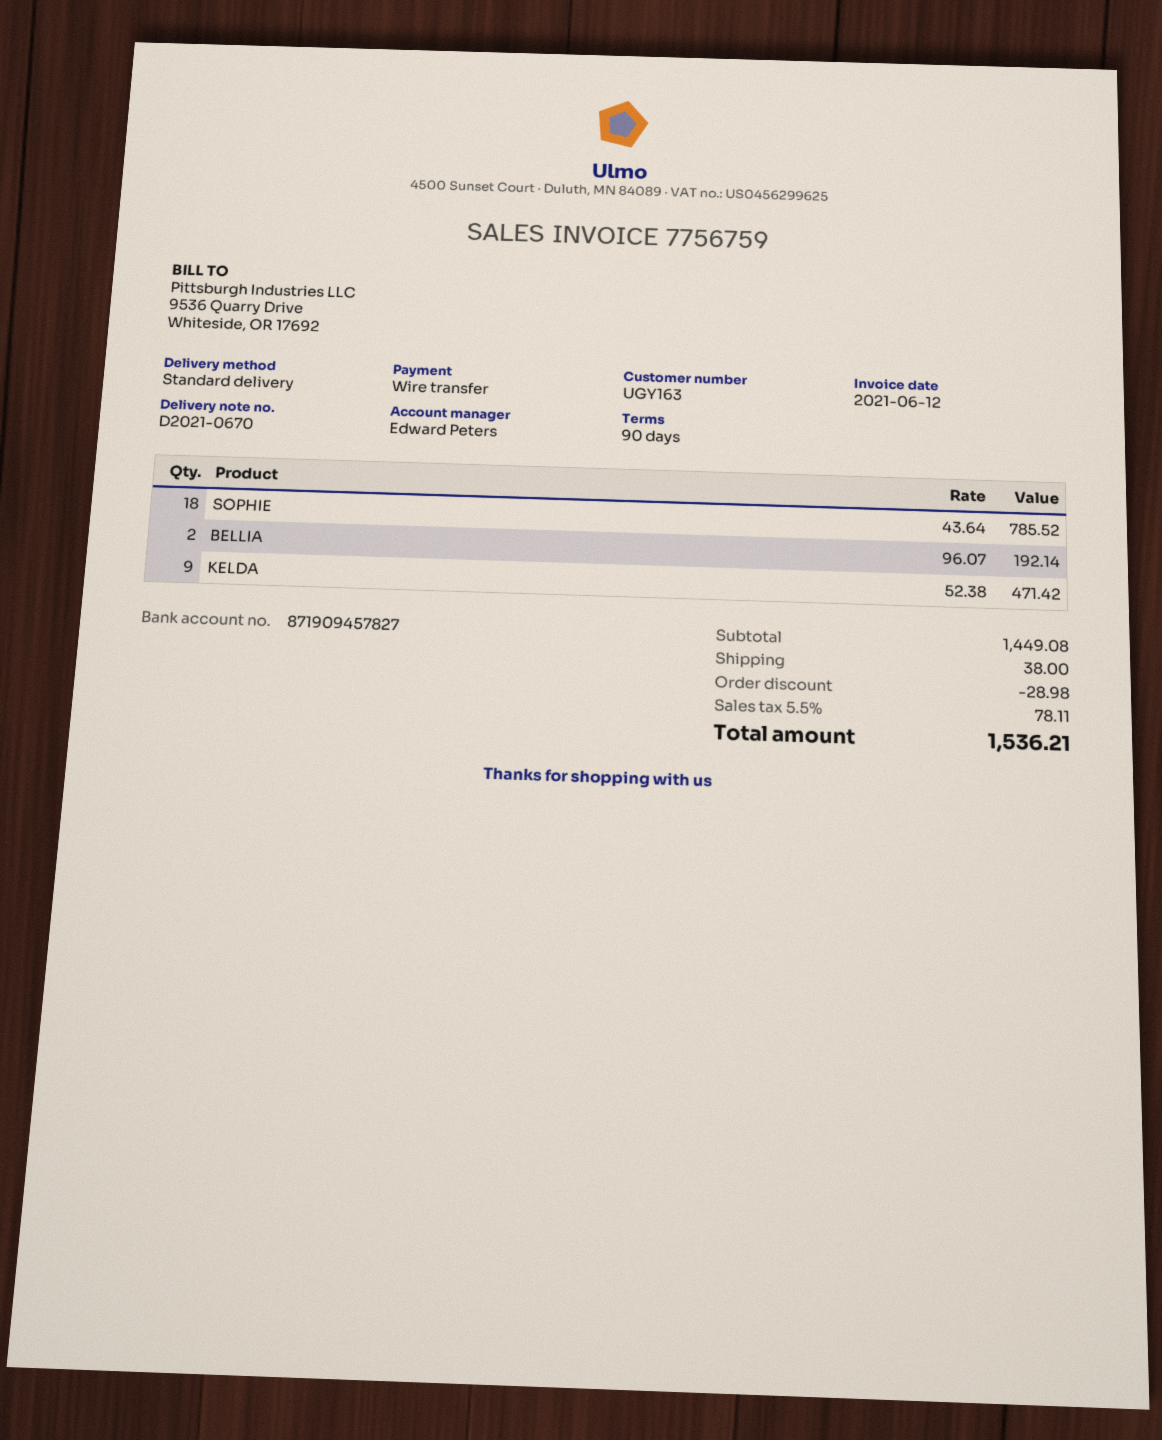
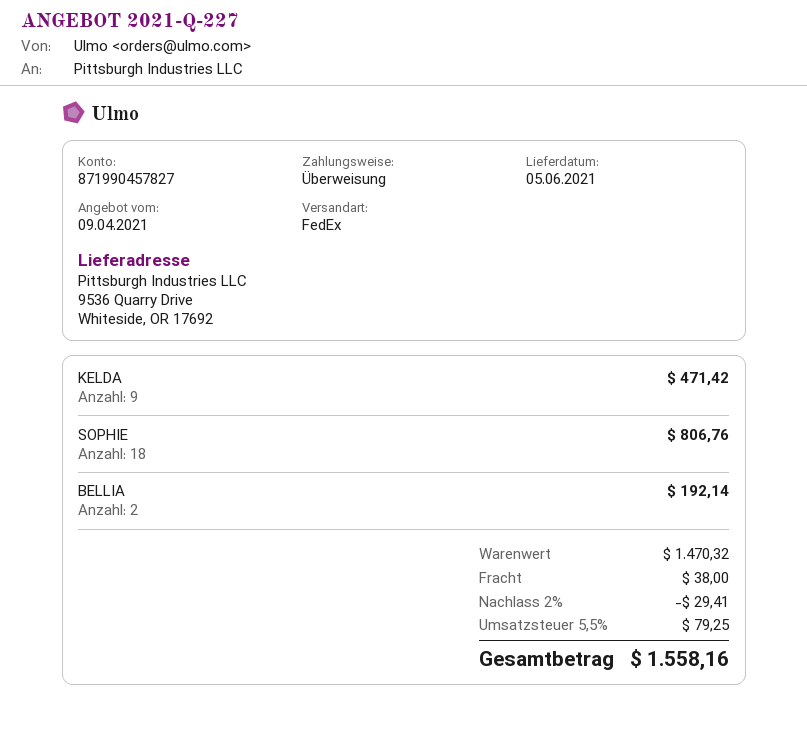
bank account: 871909457827 -> 871990457827
shipping method: standard -> FedEx
SOPHIE: 18 for 785.52 -> 18 for 806.76
subtotal: 1449.08 -> 1470.32
discount: 28.98 -> 29.41
tax: 5.5% = 78.11 -> 5.5% = 79.25
total: 1536.21 -> 1558.16

